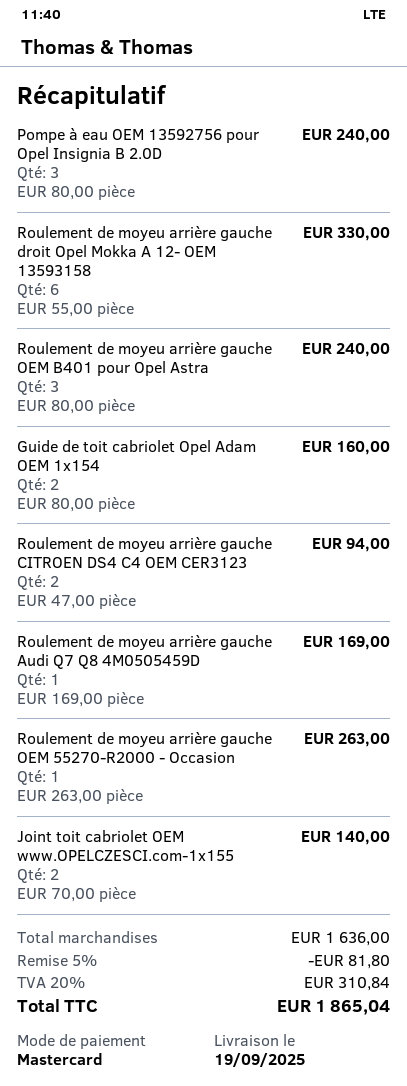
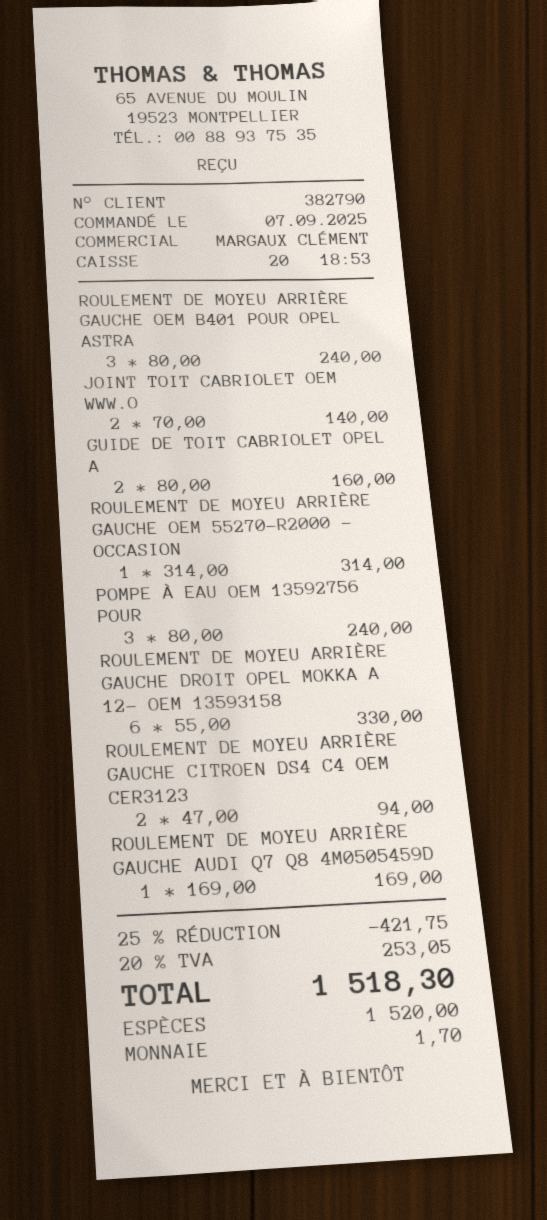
payment method: Mastercard -> cash
Roulement de moyeu arrière gauche OEM 55270-R2000 - Occasion: 1 x 263.00 = 263.00 -> 1 x 314.00 = 314.00
discount: 5% = 81.80 -> 25% = 421.75
tax: 20% = 310.84 -> 20% = 253.05
total: 1865.04 -> 1518.30

